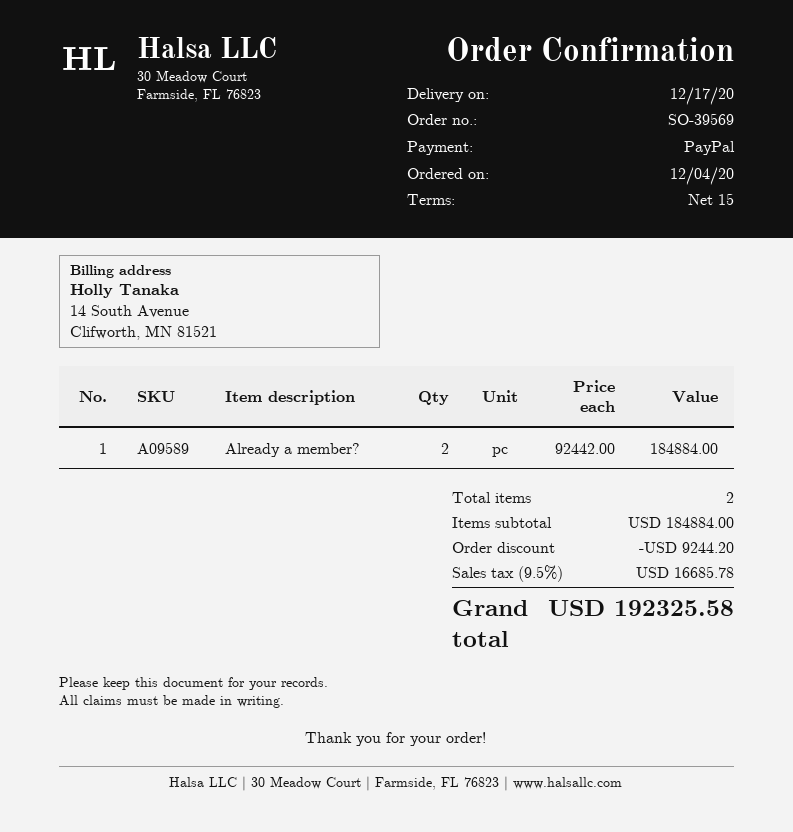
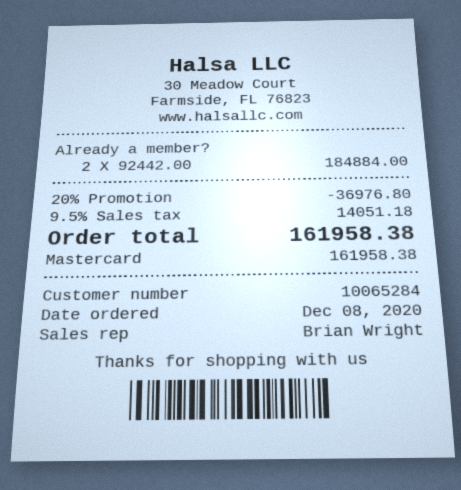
order date: 2020-12-04 -> 2020-12-08
payment method: PayPal -> Mastercard
discount: 9244.20 -> 36976.80
tax: 9.5% = 16685.78 -> 9.5% = 14051.18
total: 192325.58 -> 161958.38

